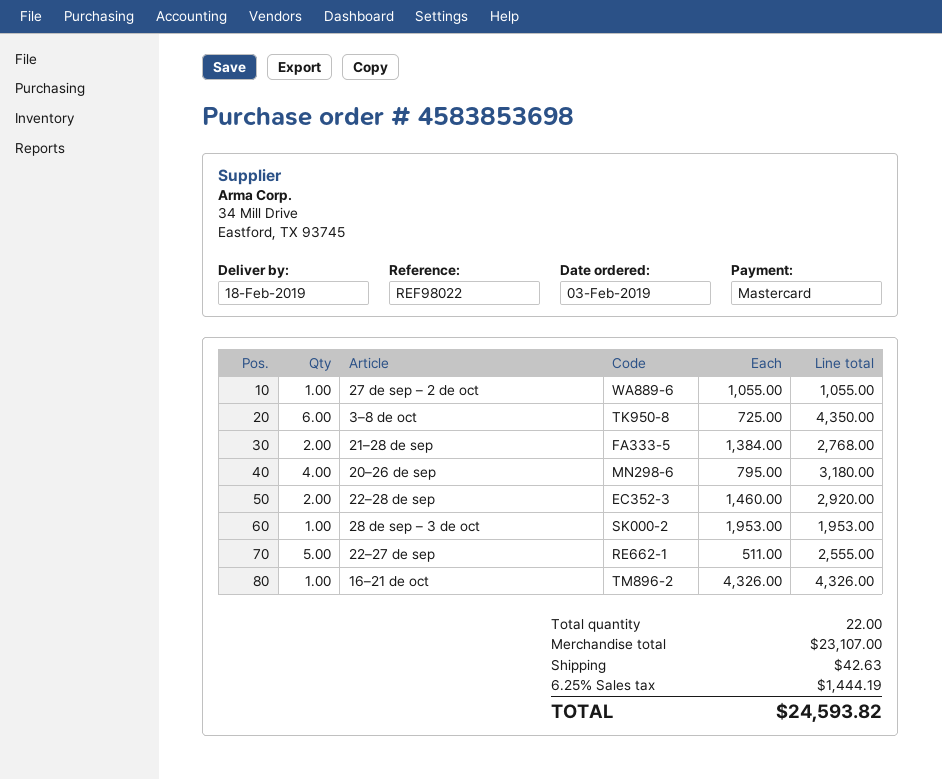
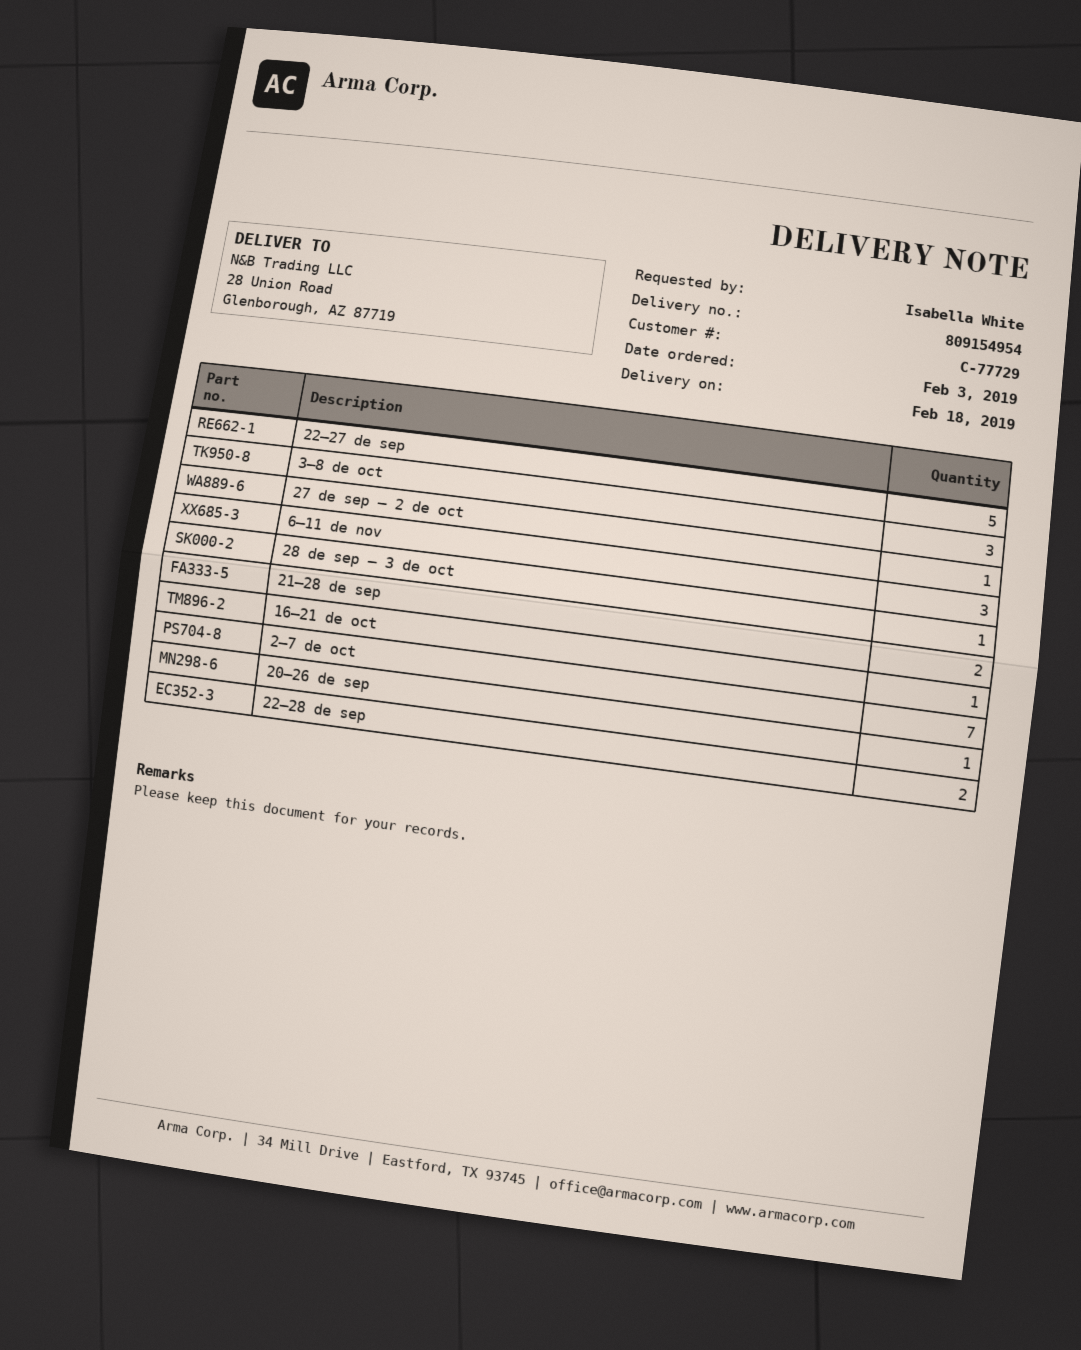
3–8 de oct: 6 -> 3
20–26 de sep: 4 -> 1
6–11 de nov: none -> 3
2–7 de oct: none -> 7

